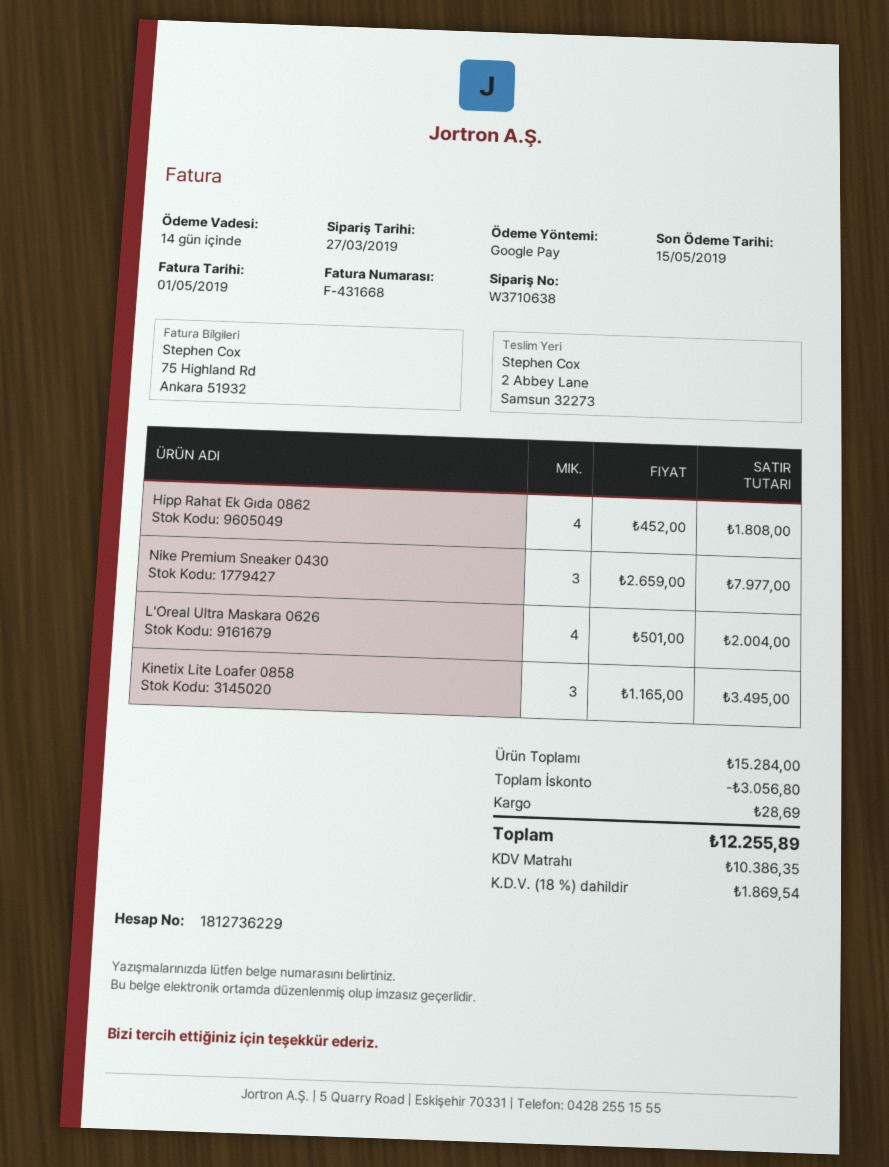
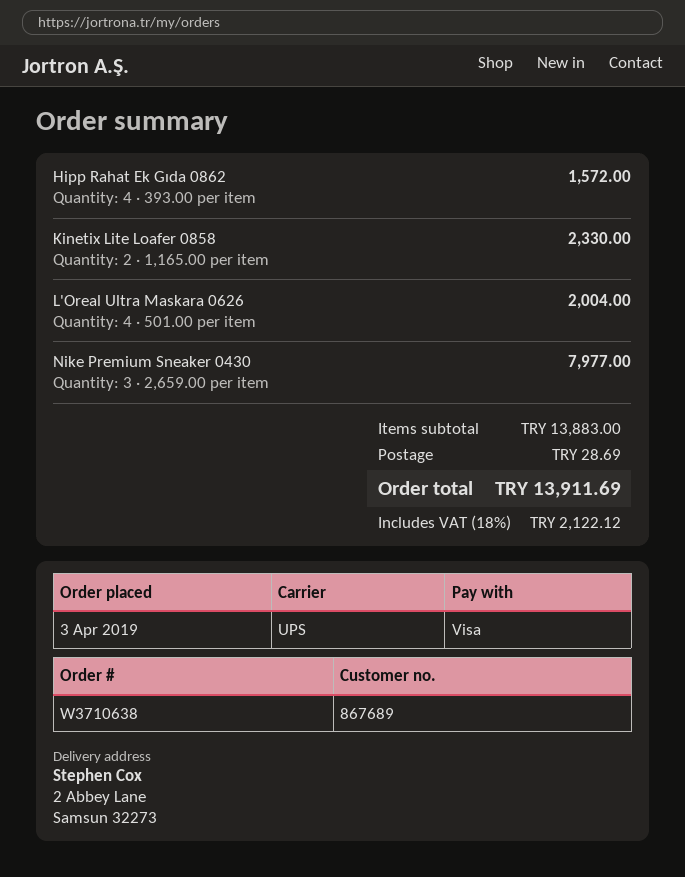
order date: 2019-03-27 -> 2019-04-03
payment method: Google Pay -> Visa
Hipp Rahat Ek Gıda 0862: 4 x 452.00 = 1808.00 -> 4 x 393.00 = 1572.00
Kinetix Lite Loafer 0858: 3 x 1165.00 = 3495.00 -> 2 x 1165.00 = 2330.00
subtotal: 15284.00 -> 13883.00
discount: 3056.80 -> none
tax: 18% = 1869.54 -> 18% = 2122.12
total: 12255.89 -> 13911.69

